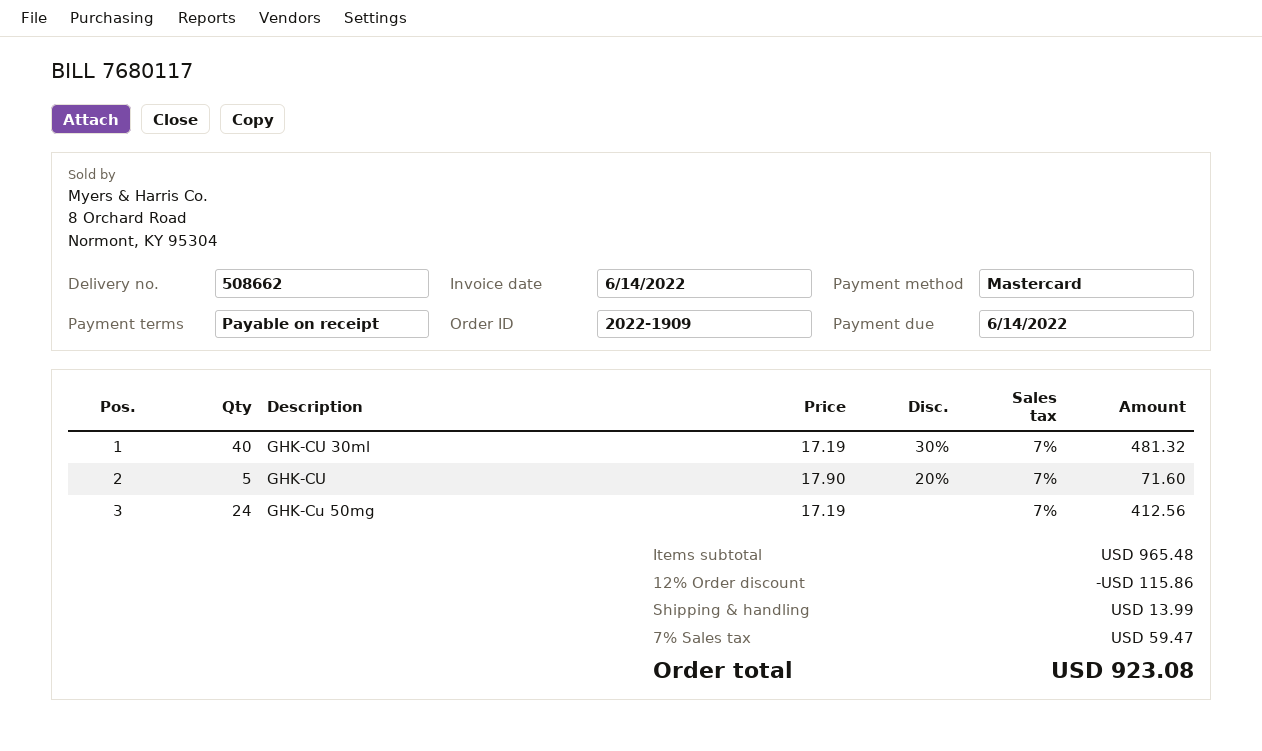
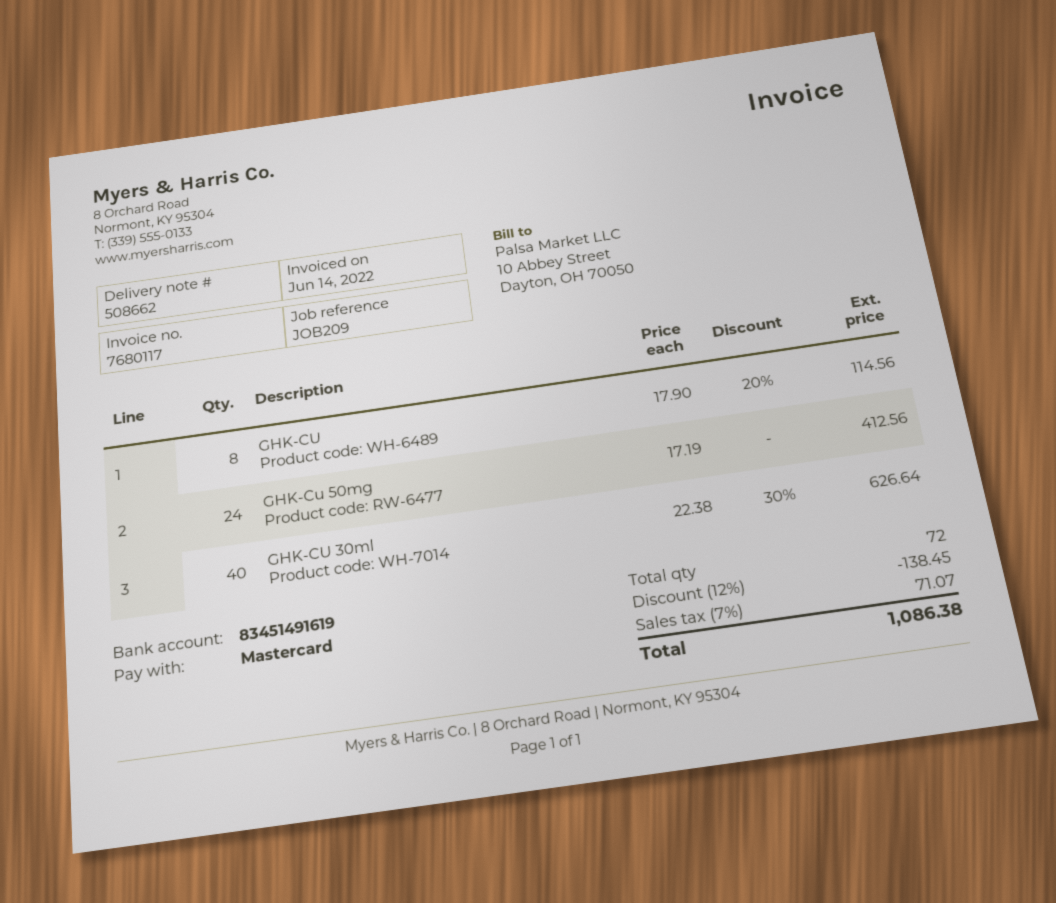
GHK-CU 30ml: 40 x 17.19 - 30% = 481.32 -> 40 x 22.38 - 30% = 626.64
GHK-CU: 5 x 17.90 - 20% = 71.60 -> 8 x 17.90 - 20% = 114.56
discount: 12% = 115.86 -> 12% = 138.45
shipping: 13.99 -> none
tax: 7% = 59.47 -> 7% = 71.07
total: 923.08 -> 1086.38

